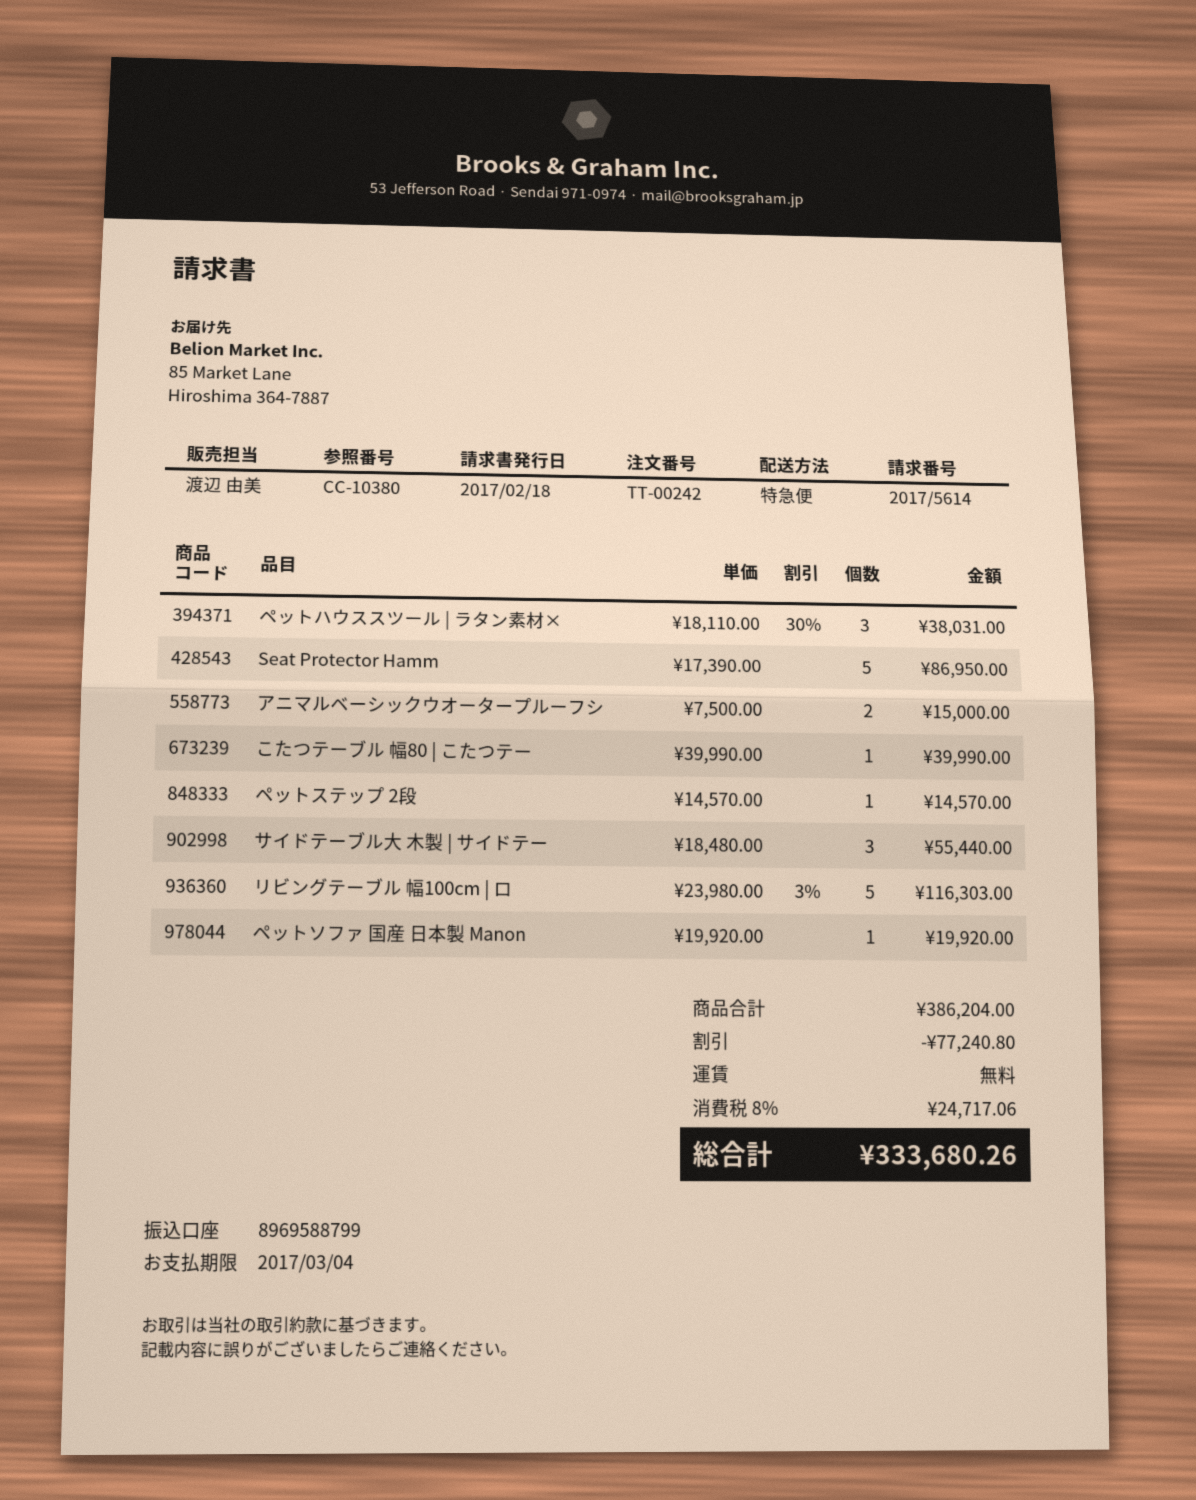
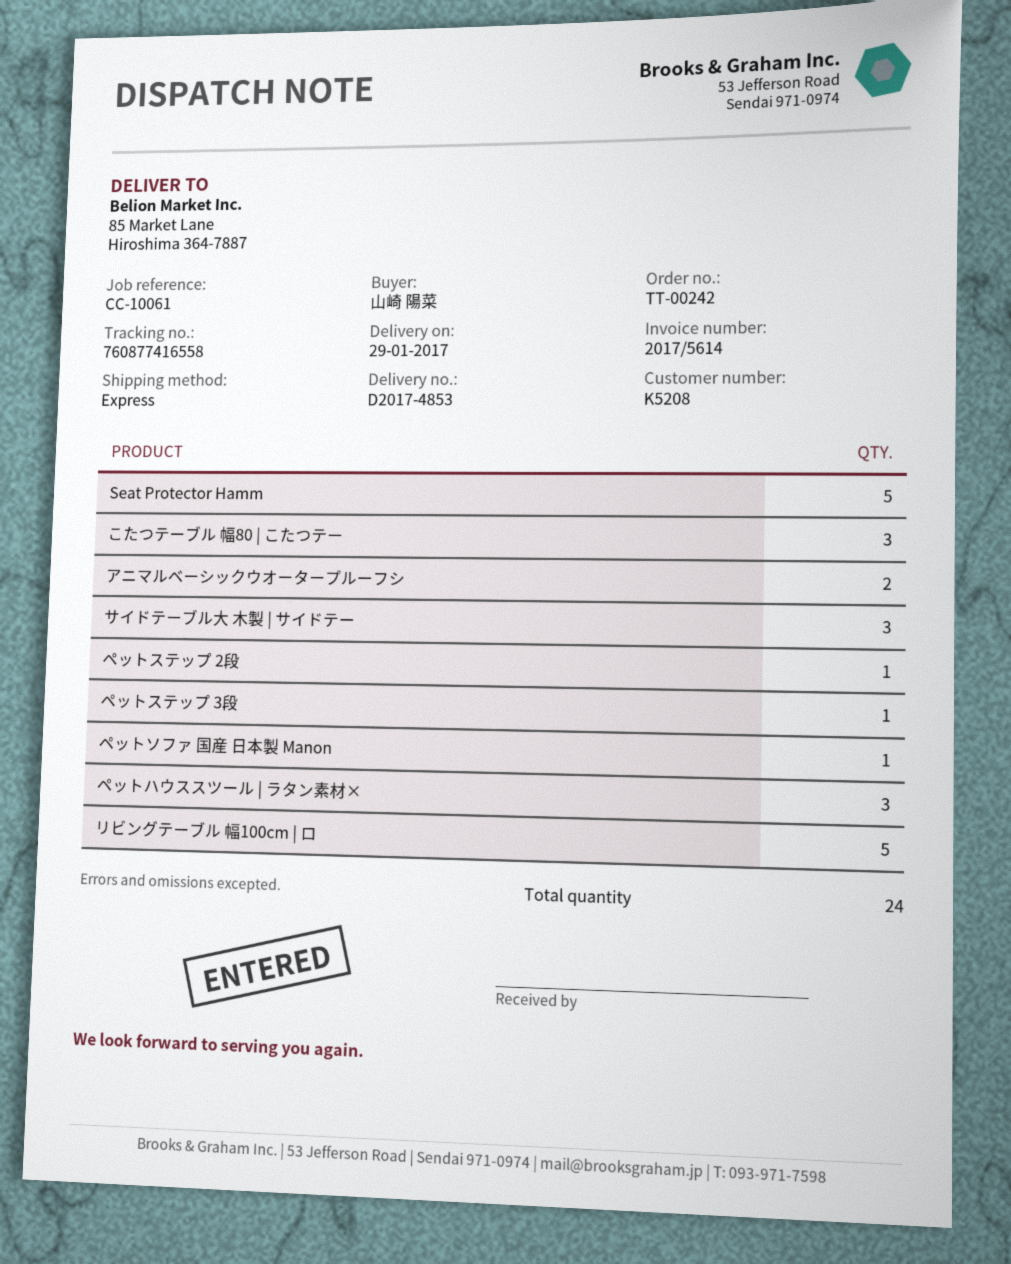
reference: CC-10380 -> CC-10061
こたつテーブル 幅80 | こたつテー: 1 -> 3
ペットステップ 3段: none -> 1

